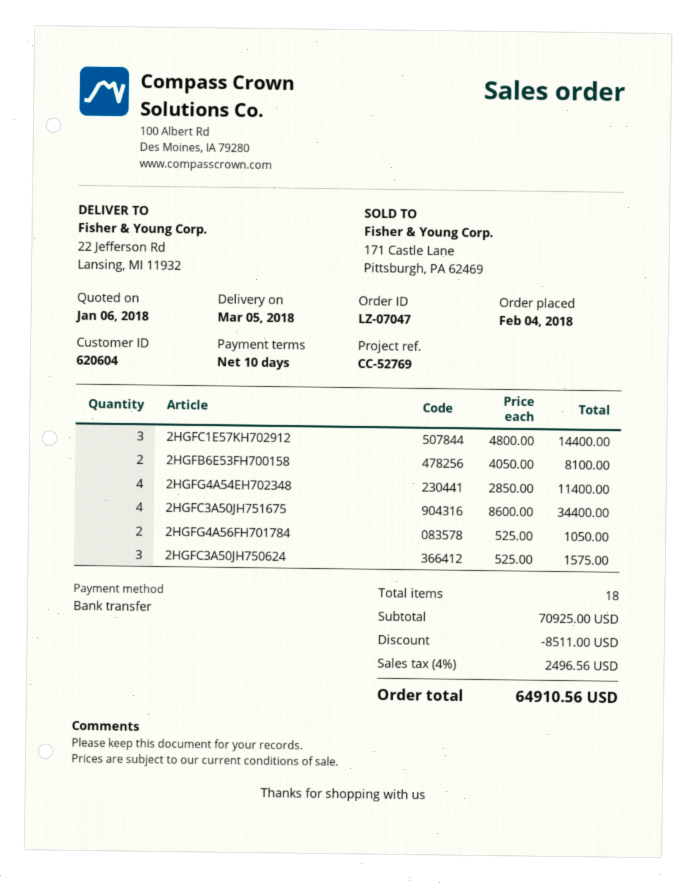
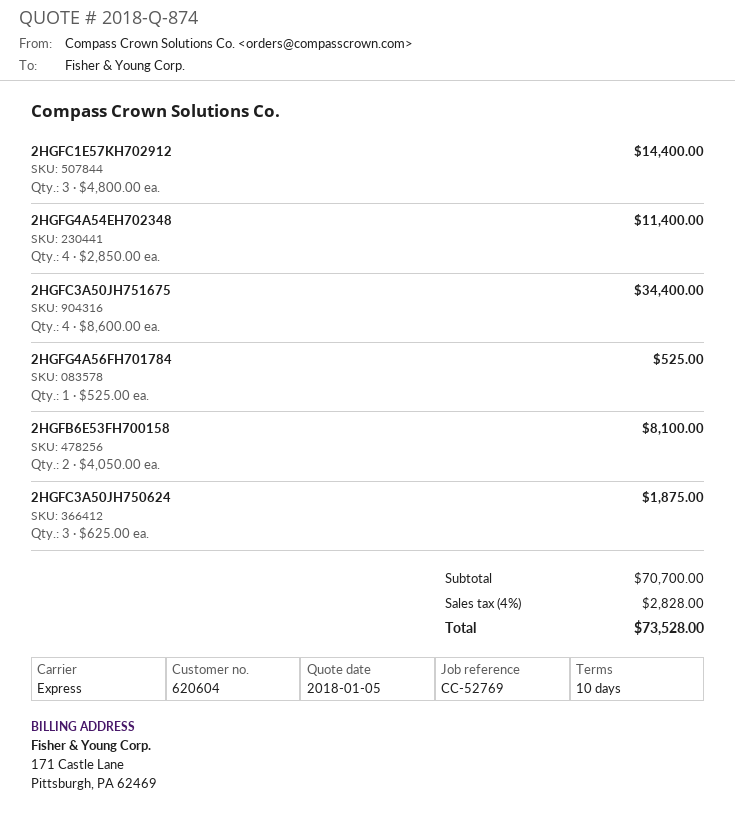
quote date: 2018-01-06 -> 2018-01-05
2HGFG4A56FH701784: 2 x 525.00 = 1050.00 -> 1 x 525.00 = 525.00
2HGFC3A50JH750624: 3 x 525.00 = 1575.00 -> 3 x 625.00 = 1875.00
subtotal: 70925.00 -> 70700.00
discount: 8511.00 -> none
tax: 4% = 2496.56 -> 4% = 2828.00
total: 64910.56 -> 73528.00

